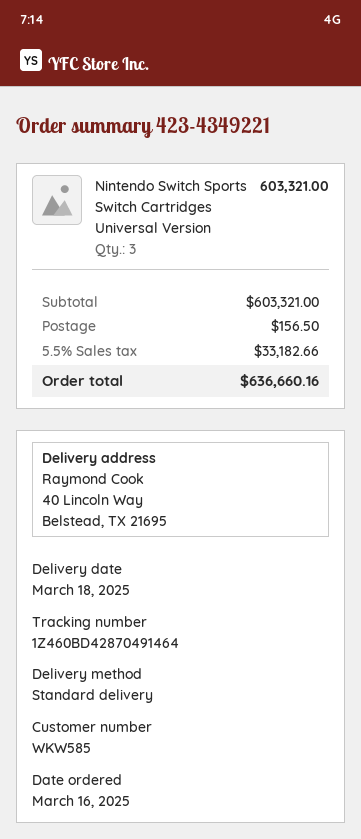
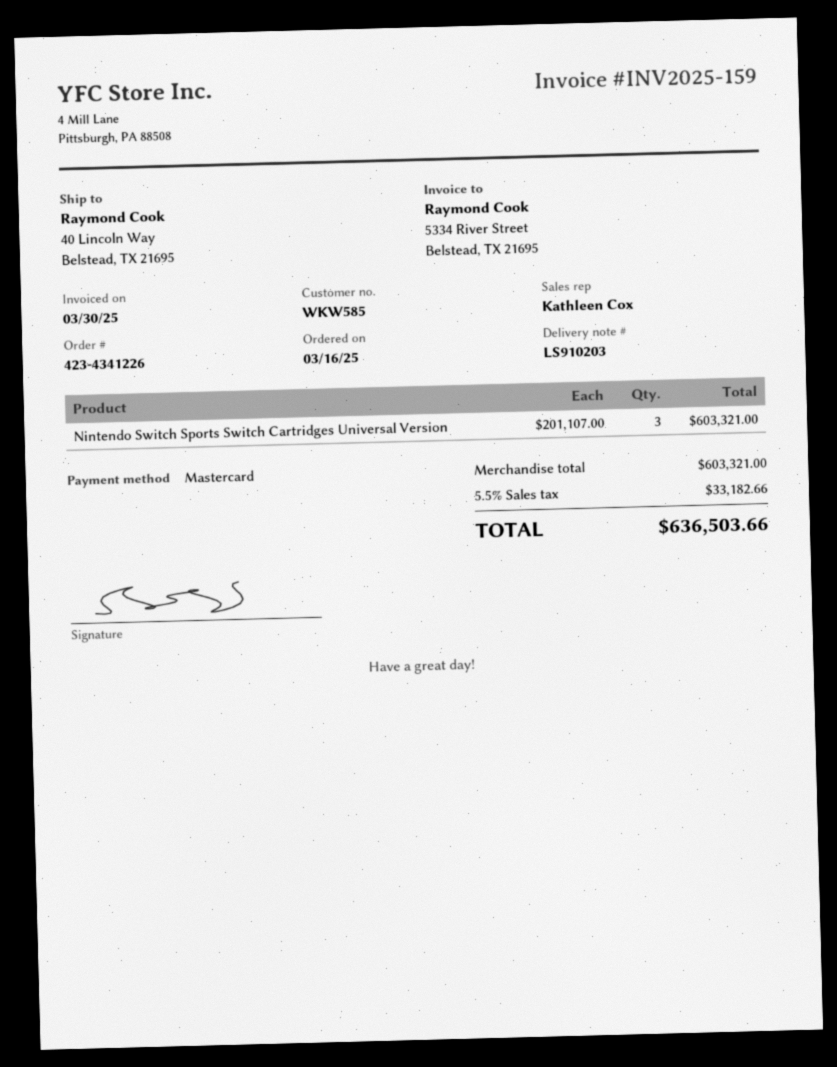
order number: 423-4349221 -> 423-4341226
shipping: 156.50 -> none
total: 636660.16 -> 636503.66

